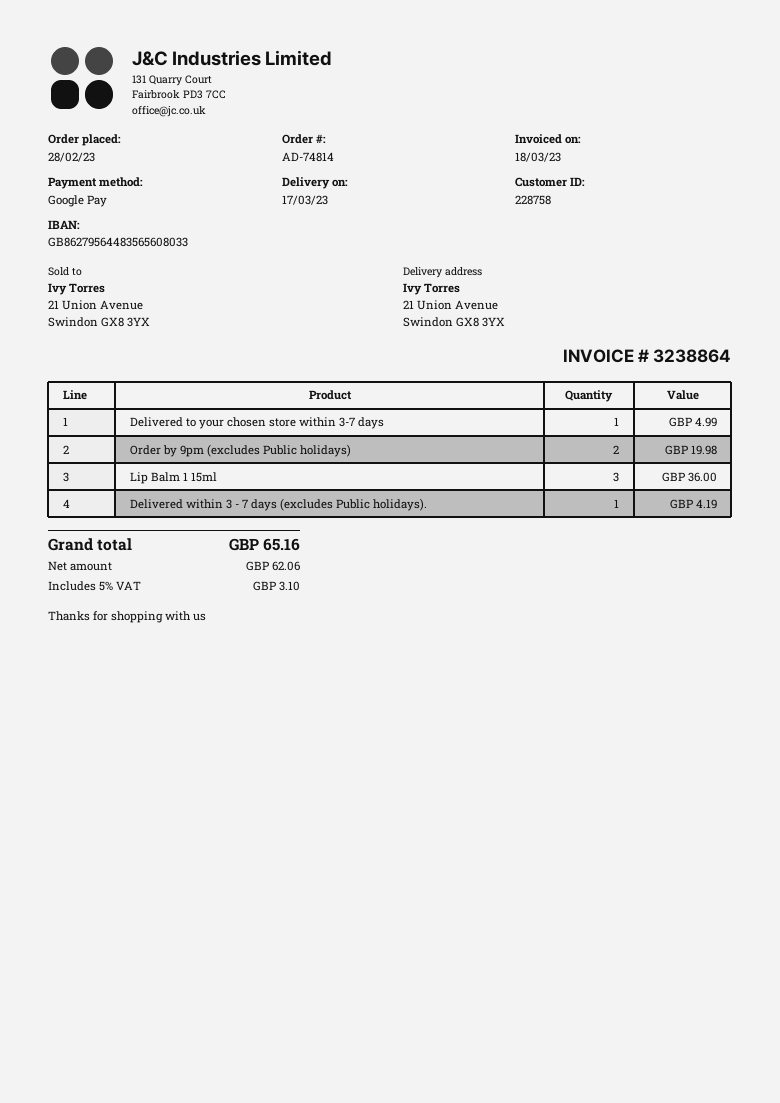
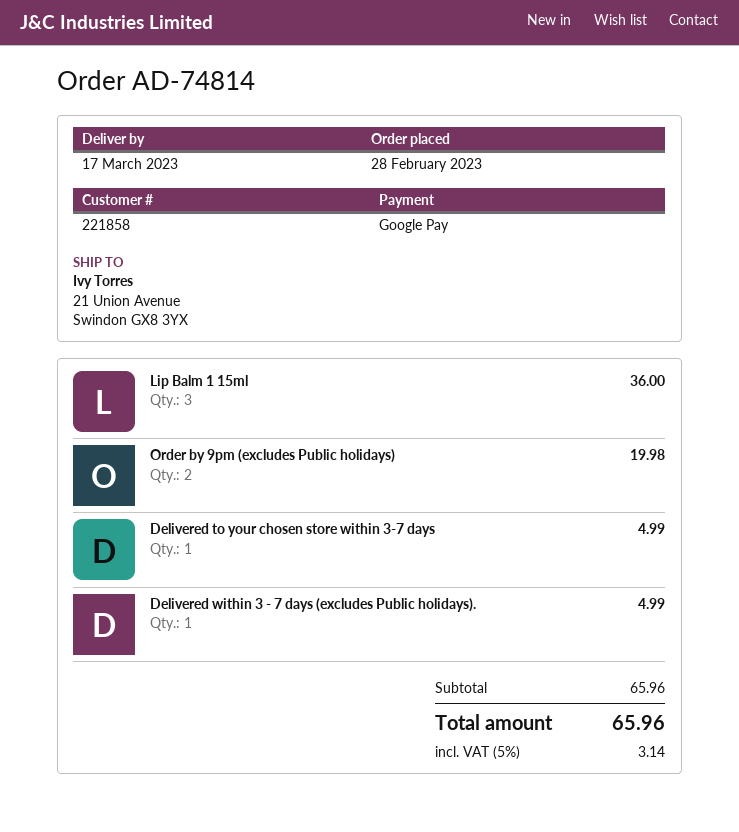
customer number: 228758 -> 221858
Delivered within 3 - 7 days (excludes Public holidays).: 1 for 4.19 -> 1 for 4.99
tax: 5% = 3.10 -> 5% = 3.14
total: 65.16 -> 65.96

